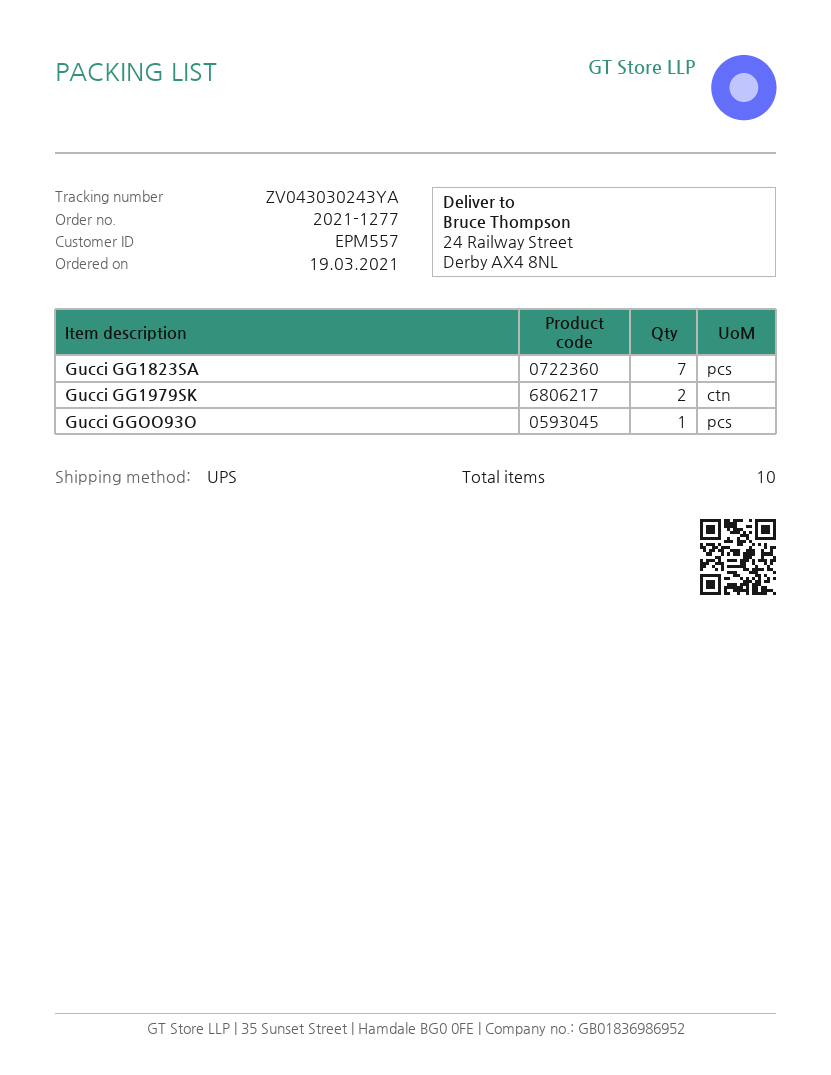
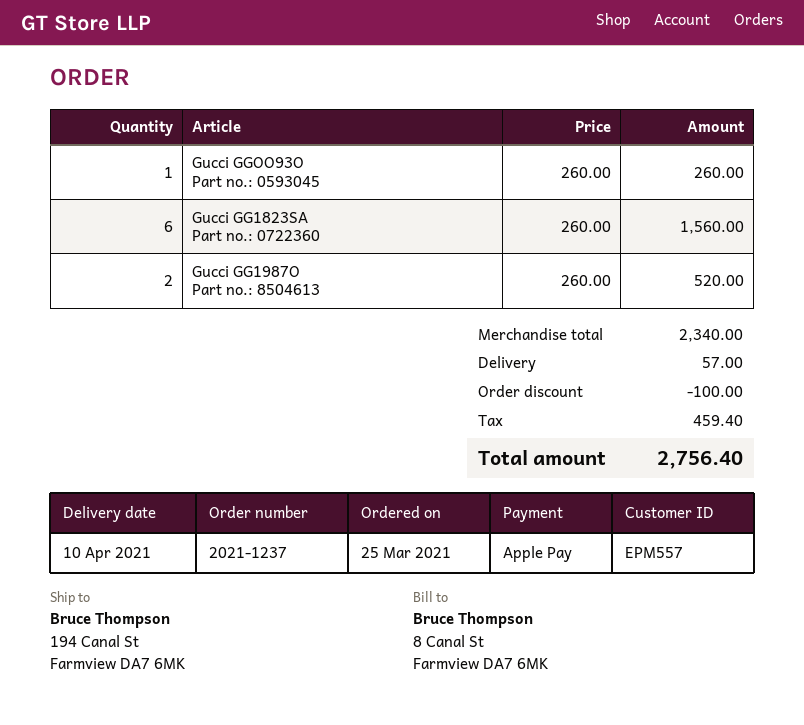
order number: 2021-1277 -> 2021-1237
order date: 2021-03-19 -> 2021-03-25
ship to: 24 Railway Street, Derby AX4 8NL -> 194 Canal St, Farmview DA7 6MK
Gucci GG1823SA: 7 -> 6
Gucci GG1979SK: 2 -> none
Gucci GG1987O: none -> 2

